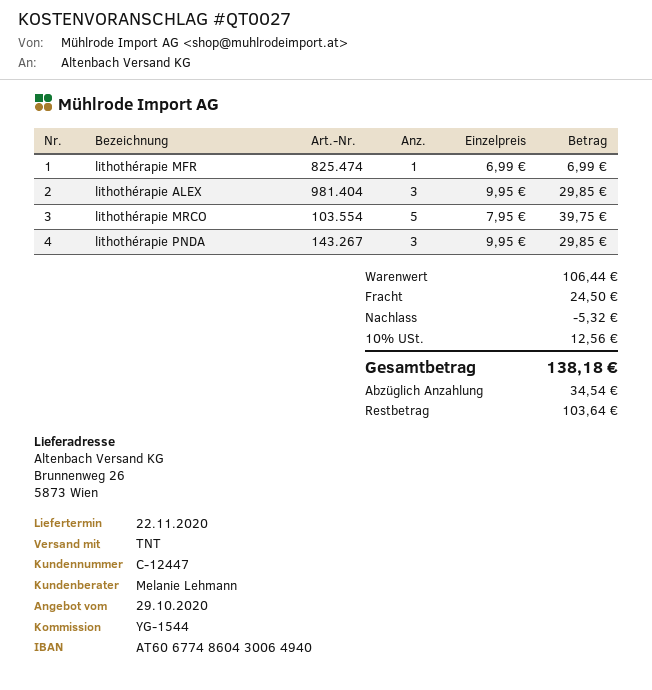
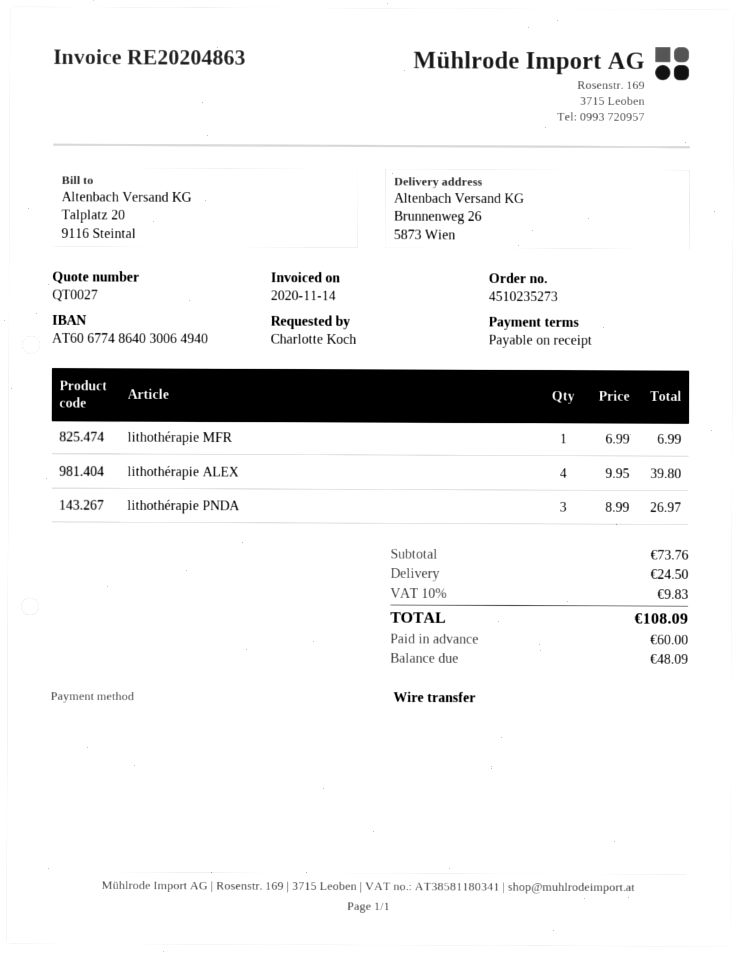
bank account: AT606774860430064940 -> AT606774864030064940
lithothérapie ALEX: 3 x 9.95 = 29.85 -> 4 x 9.95 = 39.80
lithothérapie MRCO: 5 x 7.95 = 39.75 -> none
lithothérapie PNDA: 3 x 9.95 = 29.85 -> 3 x 8.99 = 26.97
subtotal: 106.44 -> 73.76
discount: 5.32 -> none
tax: 10% = 12.56 -> 10% = 9.83
total: 138.18 -> 108.09
deposit: 34.54 -> 60.00
balance: 103.64 -> 48.09

